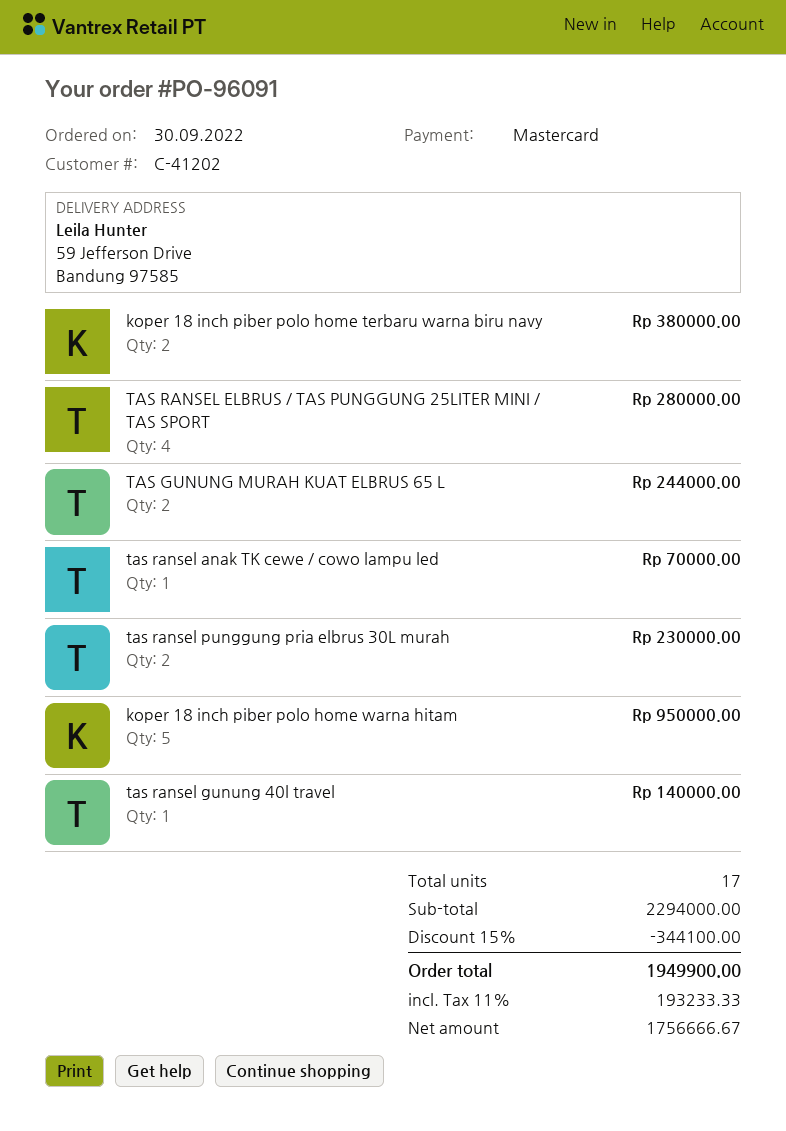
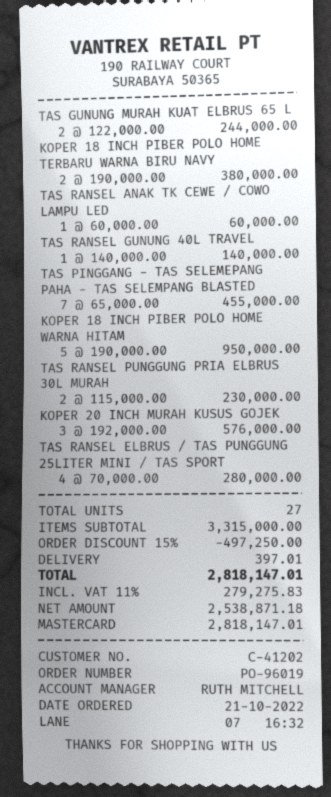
order number: PO-96091 -> PO-96019
order date: 2022-09-30 -> 2022-10-21
tas ransel anak TK cewe / cowo lampu led: 1 for 70000.00 -> 1 for 60000.00
TAS PINGGANG - TAS SELEMEPANG PAHA - TAS SELEMPANG BLASTED: none -> 7 for 455000.00
KOPER 20 INCH MURAH KUSUS GOJEK: none -> 3 for 576000.00
total quantity: 17 -> 27
subtotal: 2294000.00 -> 3315000.00
discount: 15% = 344100.00 -> 15% = 497250.00
shipping: none -> 397.01
net: 1756666.67 -> 2538871.18
tax: 11% = 193233.33 -> 11% = 279275.83
total: 1949900.00 -> 2818147.01

